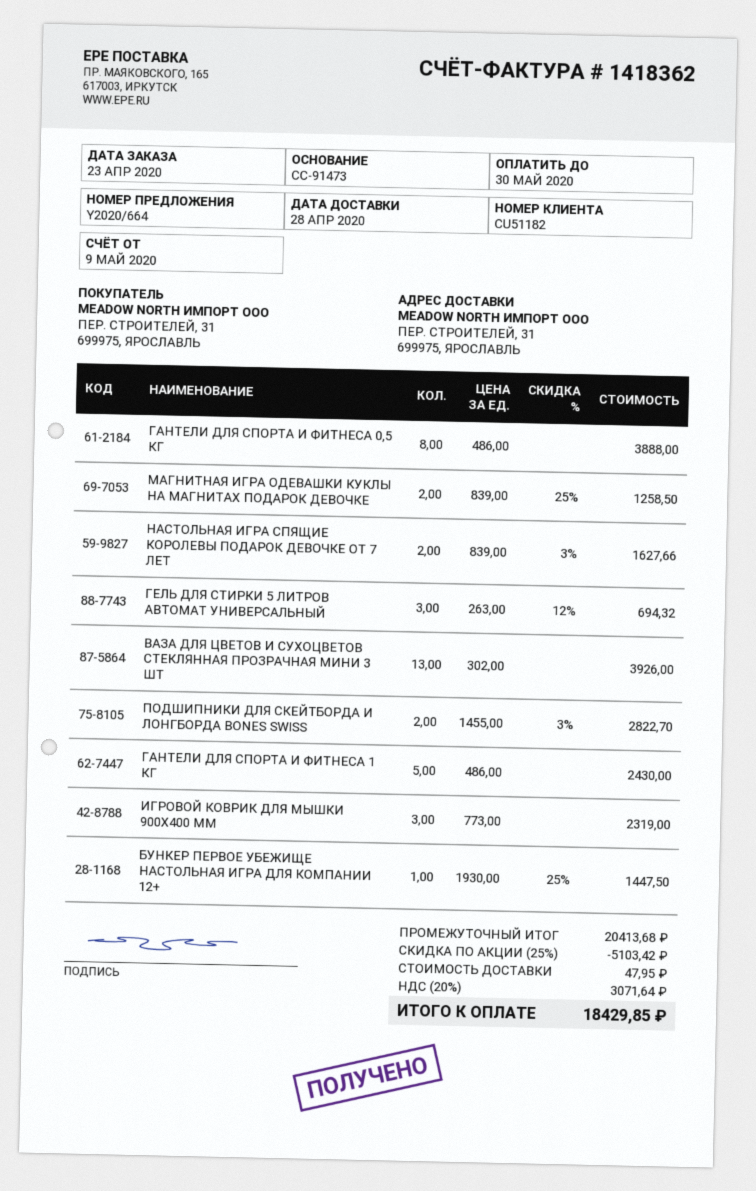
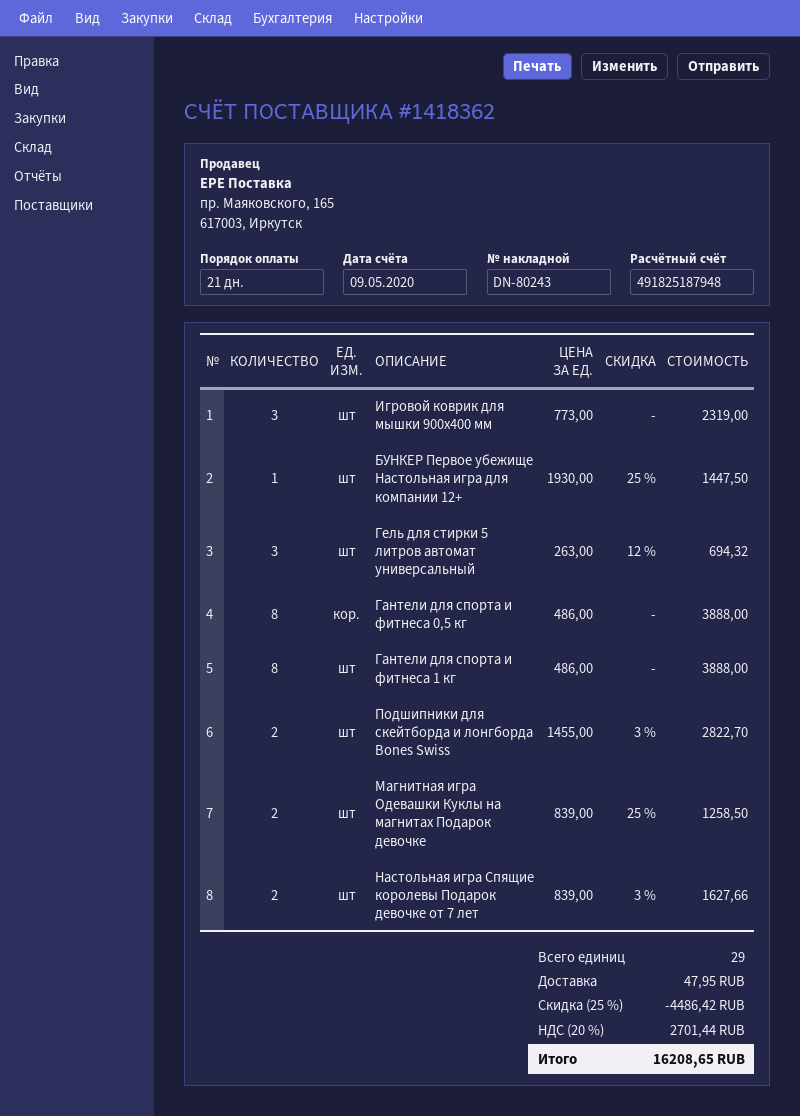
ВАЗА ДЛЯ ЦВЕТОВ И СУХОЦВЕТОВ СТЕКЛЯННАЯ ПРОЗРАЧНАЯ МИНИ 3 ШТ: 13 x 302.00 = 3926.00 -> none
ГАНТЕЛИ ДЛЯ СПОРТА И ФИТНЕСА 1 КГ: 5 x 486.00 = 2430.00 -> 8 x 486.00 = 3888.00
discount: 25% = 5103.42 -> 25% = 4486.42
tax: 20% = 3071.64 -> 20% = 2701.44
total: 18429.85 -> 16208.65

